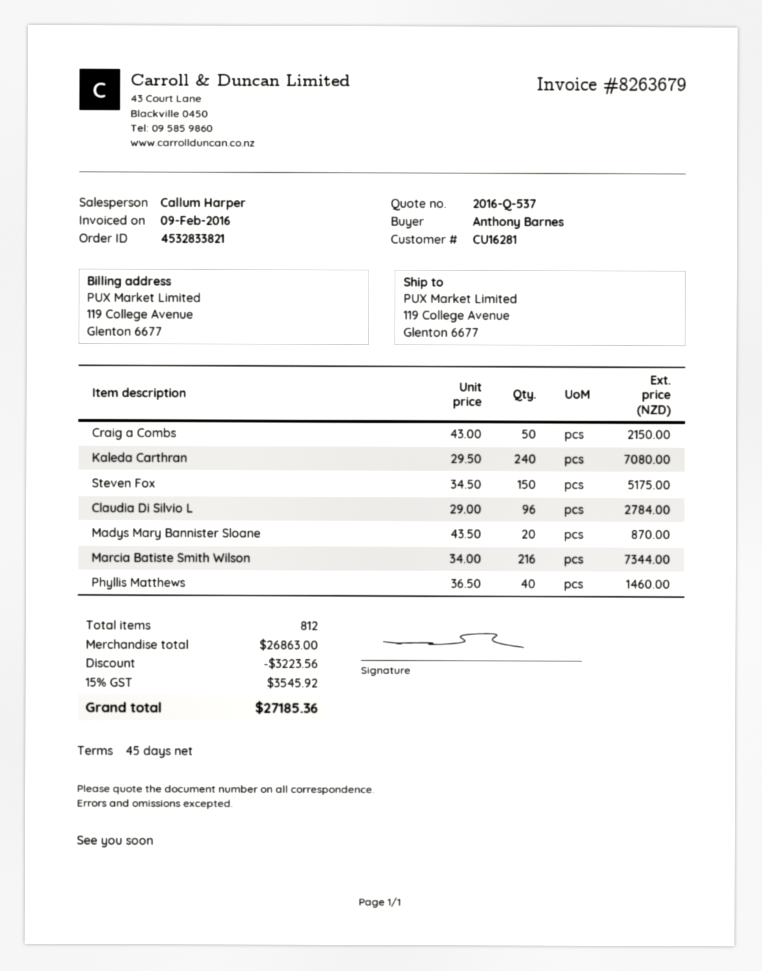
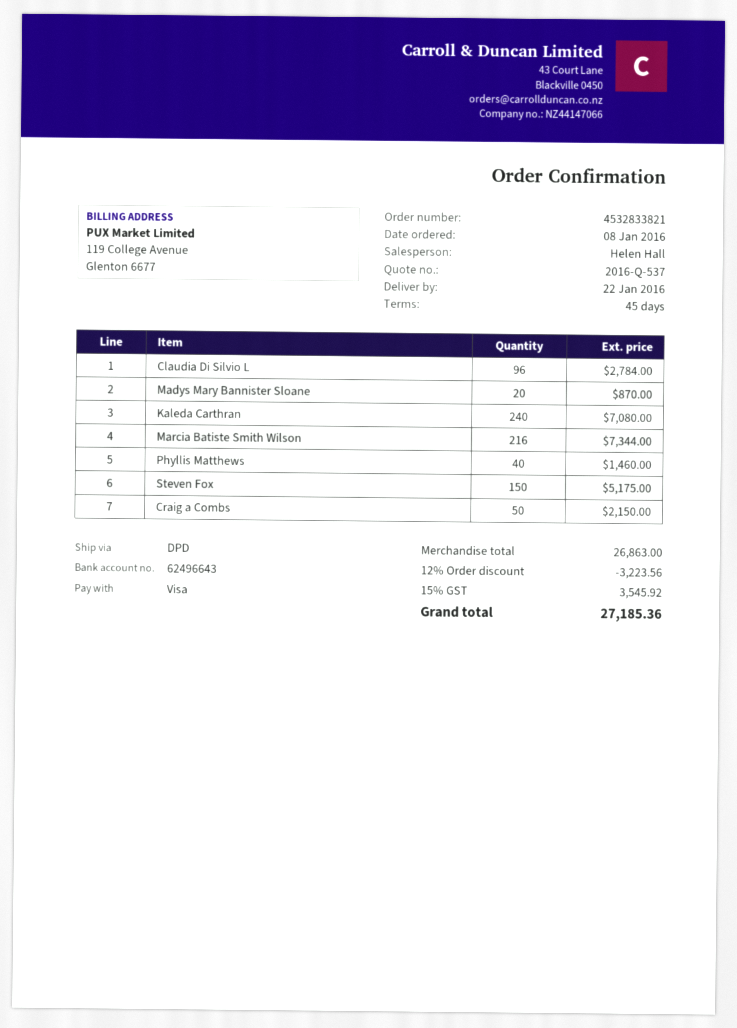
sales rep: Callum Harper -> Helen Hall

